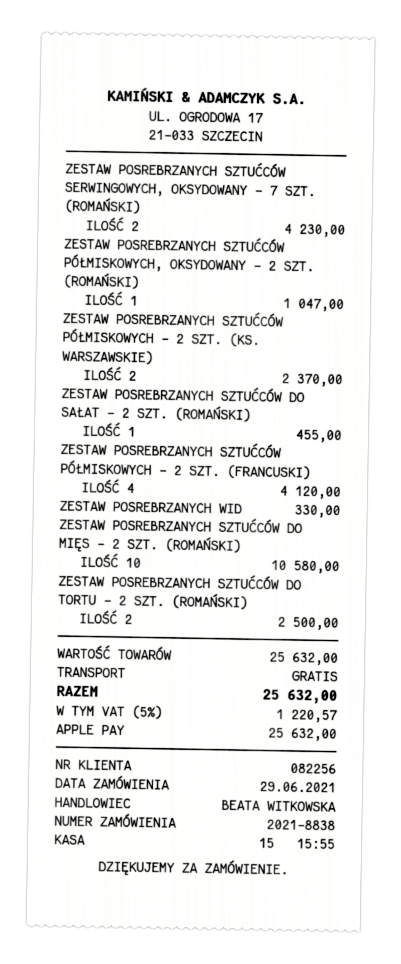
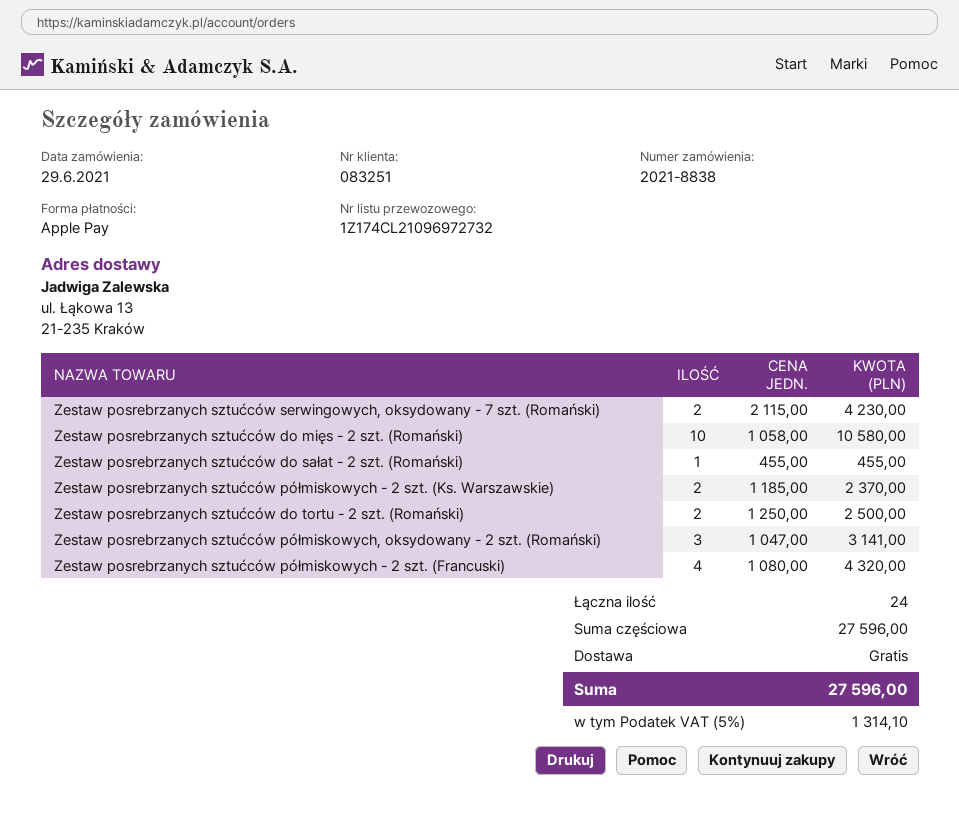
customer number: 082256 -> 083251
ZESTAW POSREBRZANYCH SZTUĆCÓW PÓŁMISKOWYCH, OKSYDOWANY - 2 SZT. (ROMAŃSKI): 1 for 1047.00 -> 3 for 3141.00
ZESTAW POSREBRZANYCH SZTUĆCÓW PÓŁMISKOWYCH - 2 SZT. (FRANCUSKI): 4 for 4120.00 -> 4 for 4320.00
ZESTAW POSREBRZANYCH WID: 1 for 330.00 -> none
subtotal: 25632.00 -> 27596.00
tax: 5% = 1220.57 -> 5% = 1314.10
total: 25632.00 -> 27596.00

